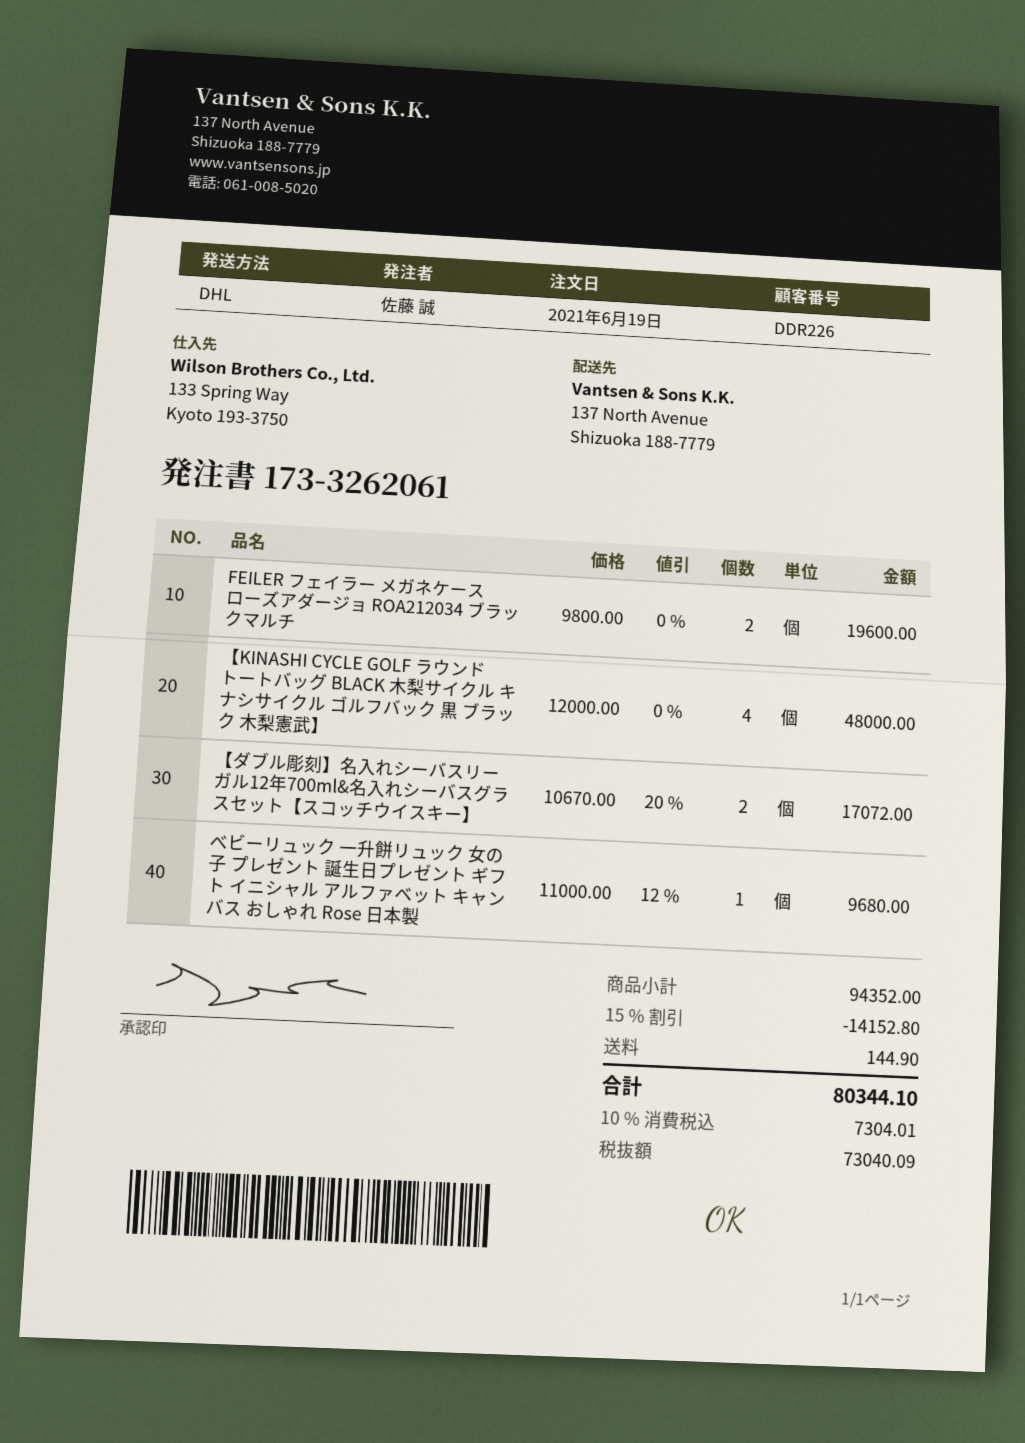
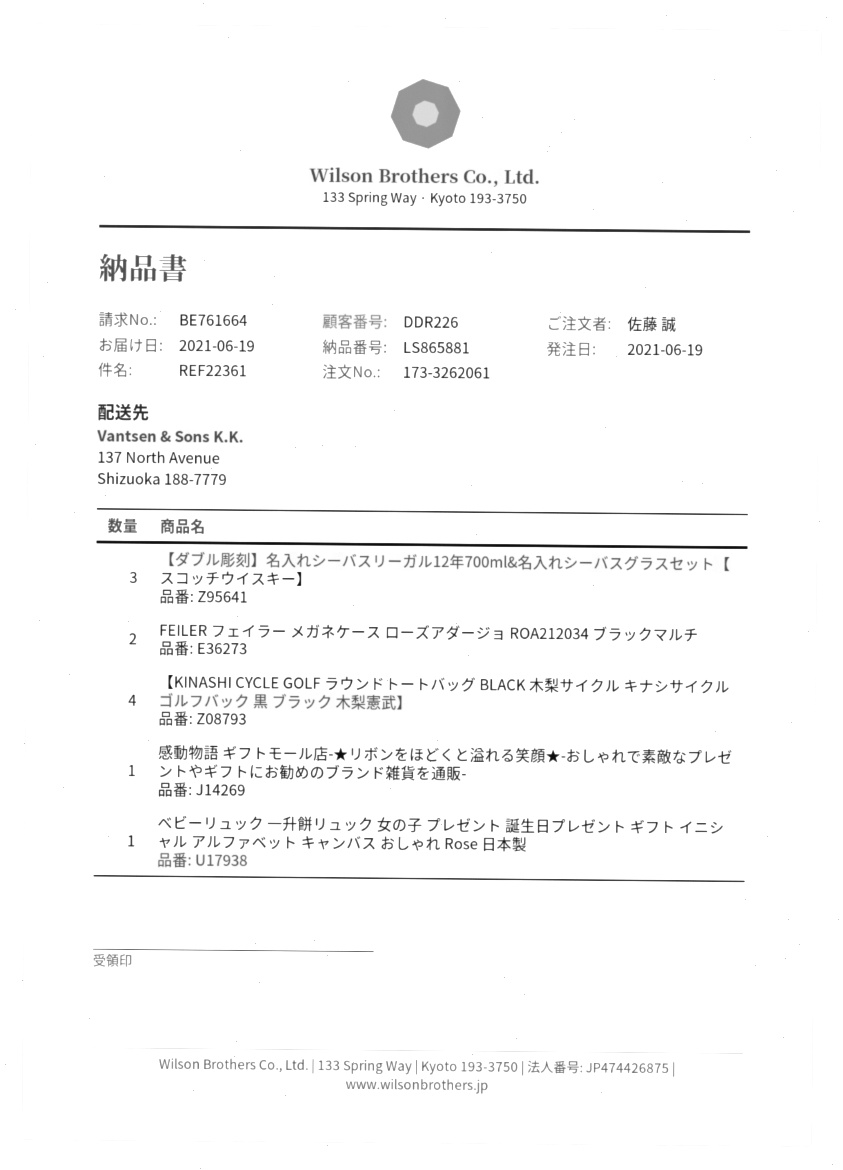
【ダブル彫刻】名入れシーバスリーガル12年700ml&名入れシーバスグラスセット【スコッチウイスキー】: 2 -> 3
感動物語 ギフトモール店-★リボンをほどくと溢れる笑顔★-おしゃれで素敵なプレゼントやギフトにお勧めのブランド雑貨を通販-: none -> 1

